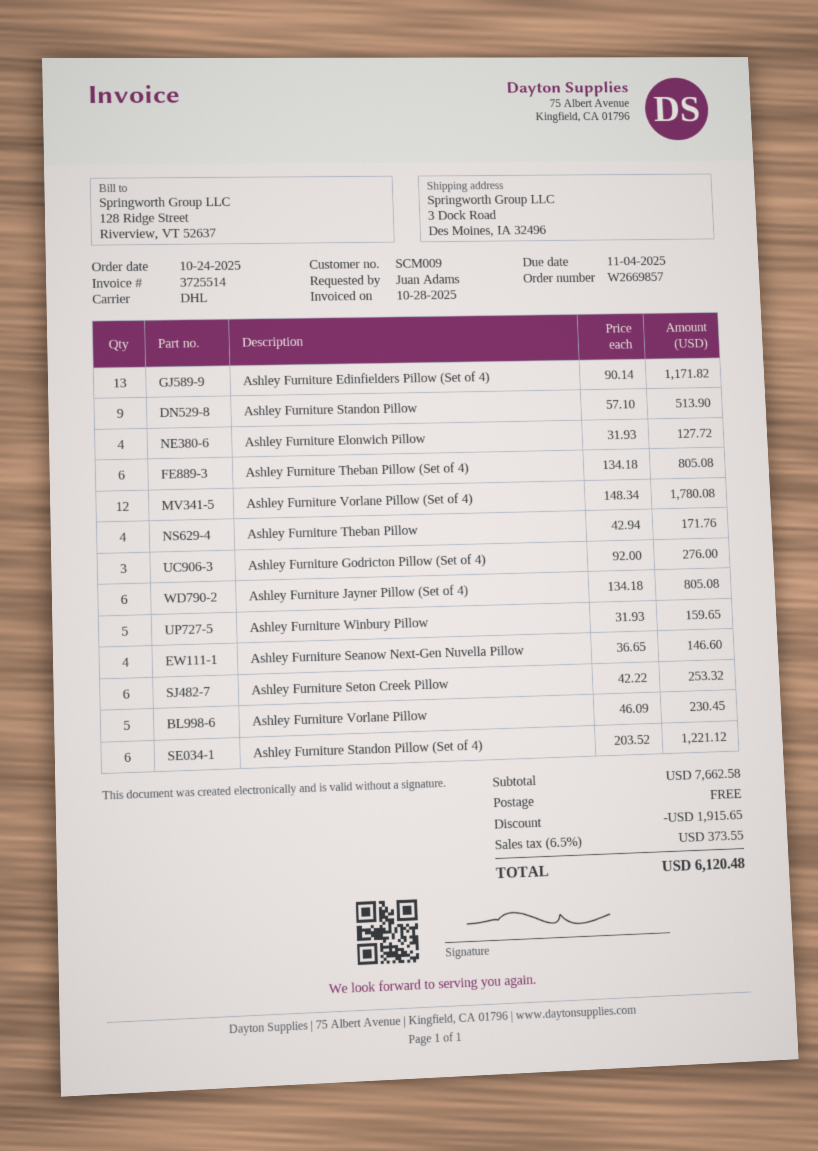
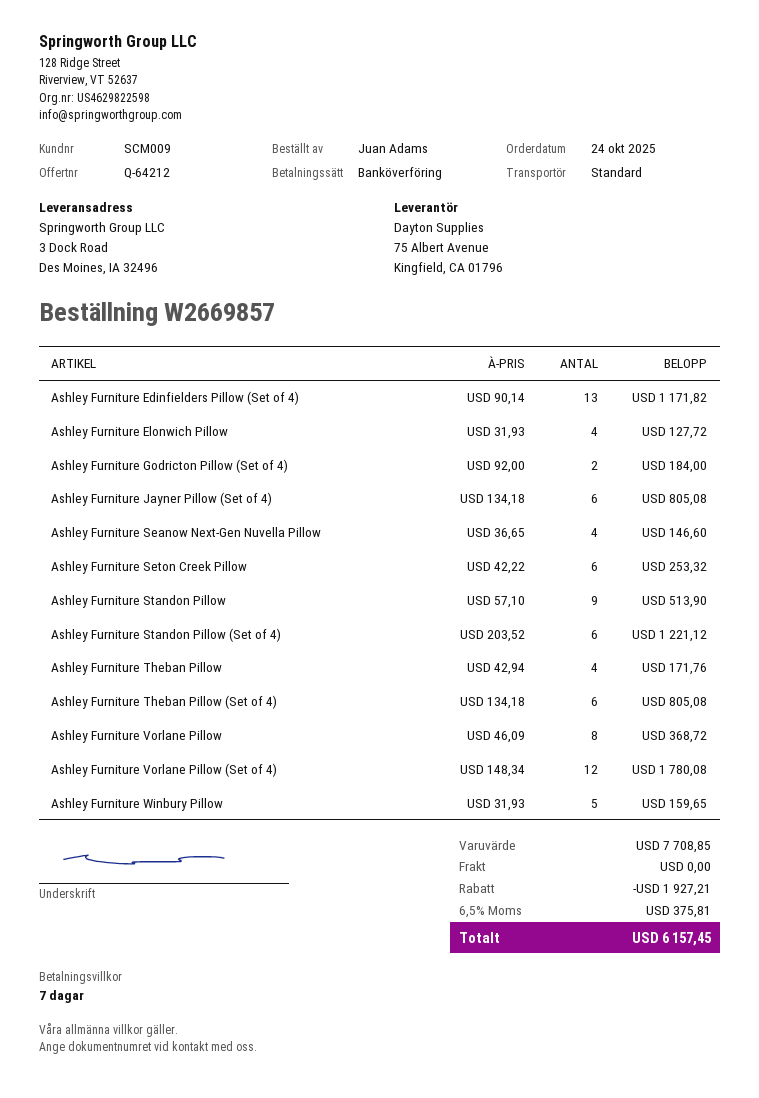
shipping method: DHL -> standard
Ashley Furniture Godricton Pillow (Set of 4): 3 x 92.00 = 276.00 -> 2 x 92.00 = 184.00
Ashley Furniture Vorlane Pillow: 5 x 46.09 = 230.45 -> 8 x 46.09 = 368.72
subtotal: 7662.58 -> 7708.85
discount: 1915.65 -> 1927.21
tax: 6.5% = 373.55 -> 6.5% = 375.81
total: 6120.48 -> 6157.45

